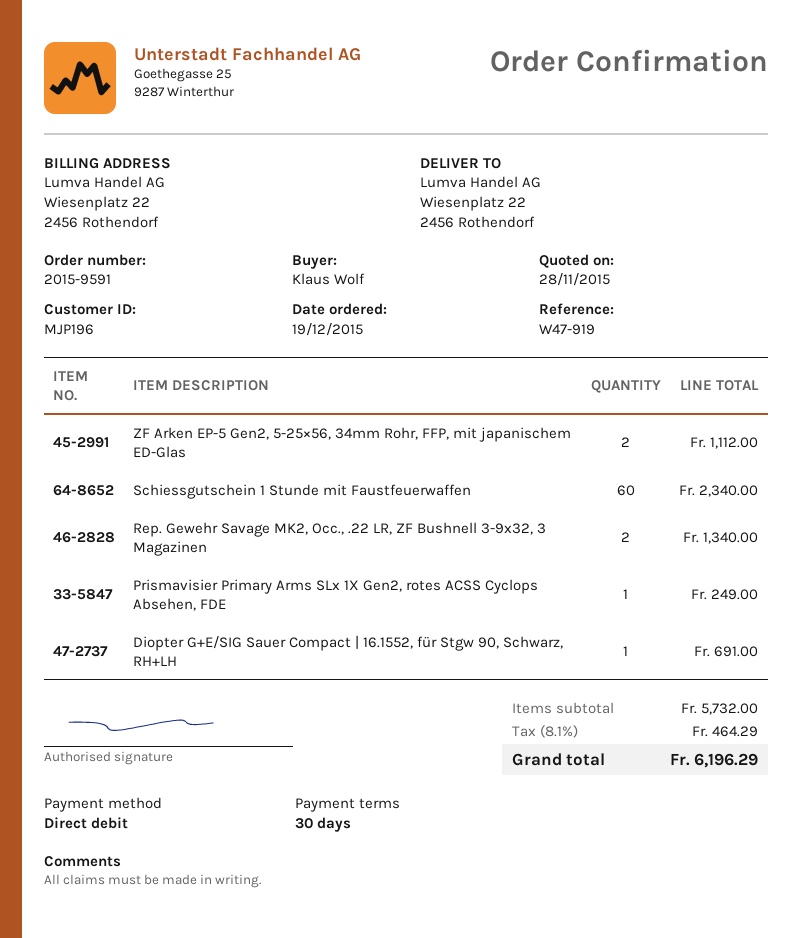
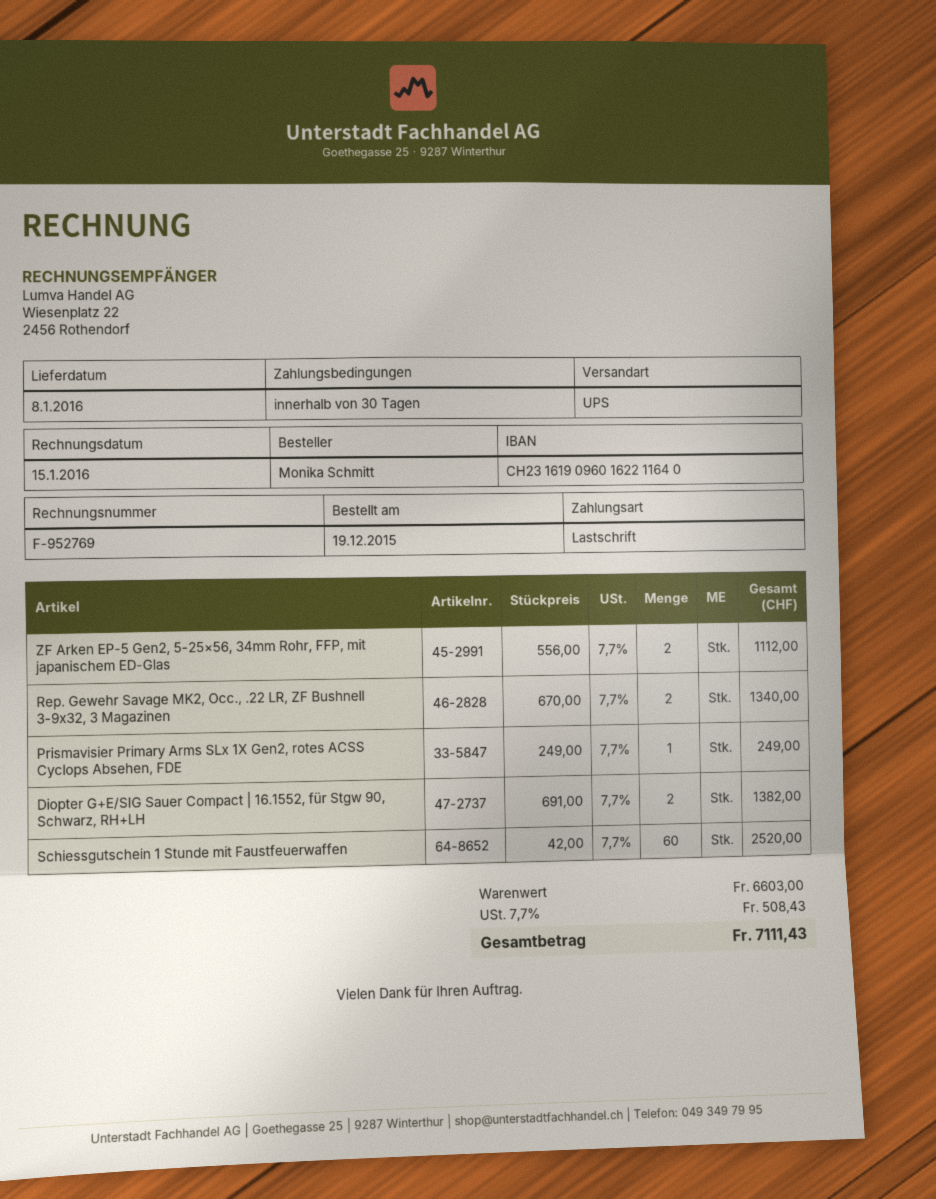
ordered by: Klaus Wolf -> Monika Schmitt
Schiessgutschein 1 Stunde mit Faustfeuerwaffen: 60 for 2340.00 -> 60 for 2520.00
Diopter G+E/SIG Sauer Compact | 16.1552, für Stgw 90, Schwarz, RH+LH: 1 for 691.00 -> 2 for 1382.00
subtotal: 5732.00 -> 6603.00
tax: 8.1% = 464.29 -> 7.7% = 508.43
total: 6196.29 -> 7111.43

